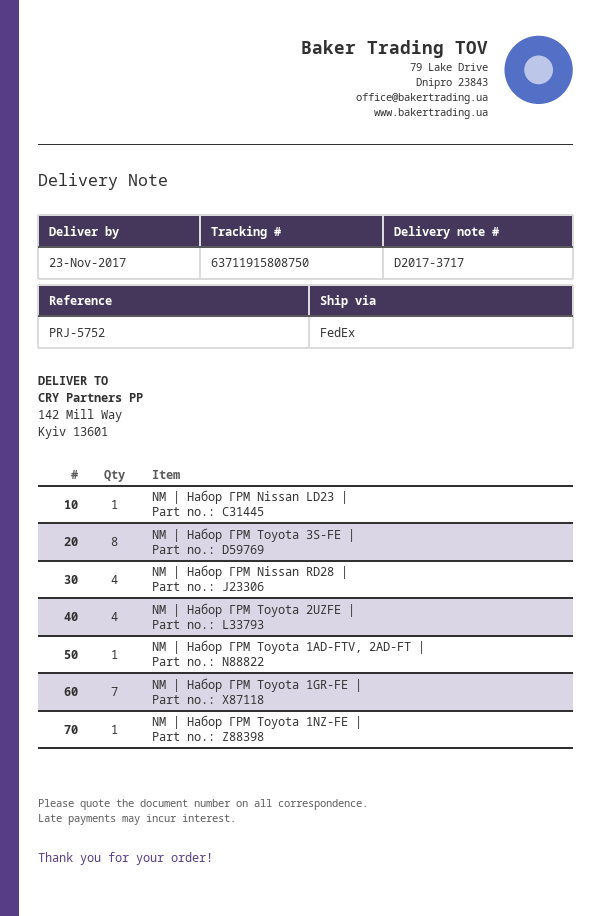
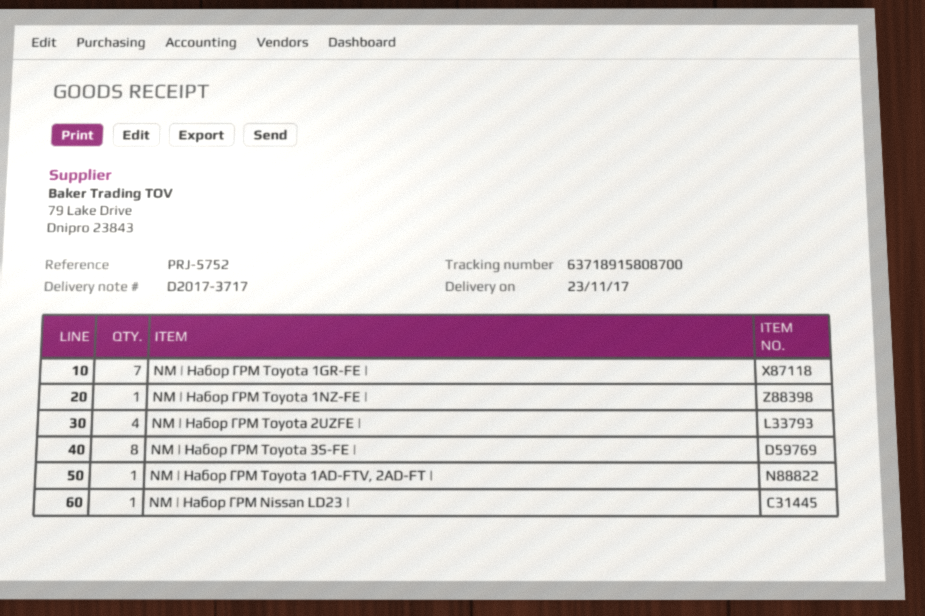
tracking number: 63711915808750 -> 63718915808700
NM | Набор ГРМ Nissan RD28 |: 4 -> none

